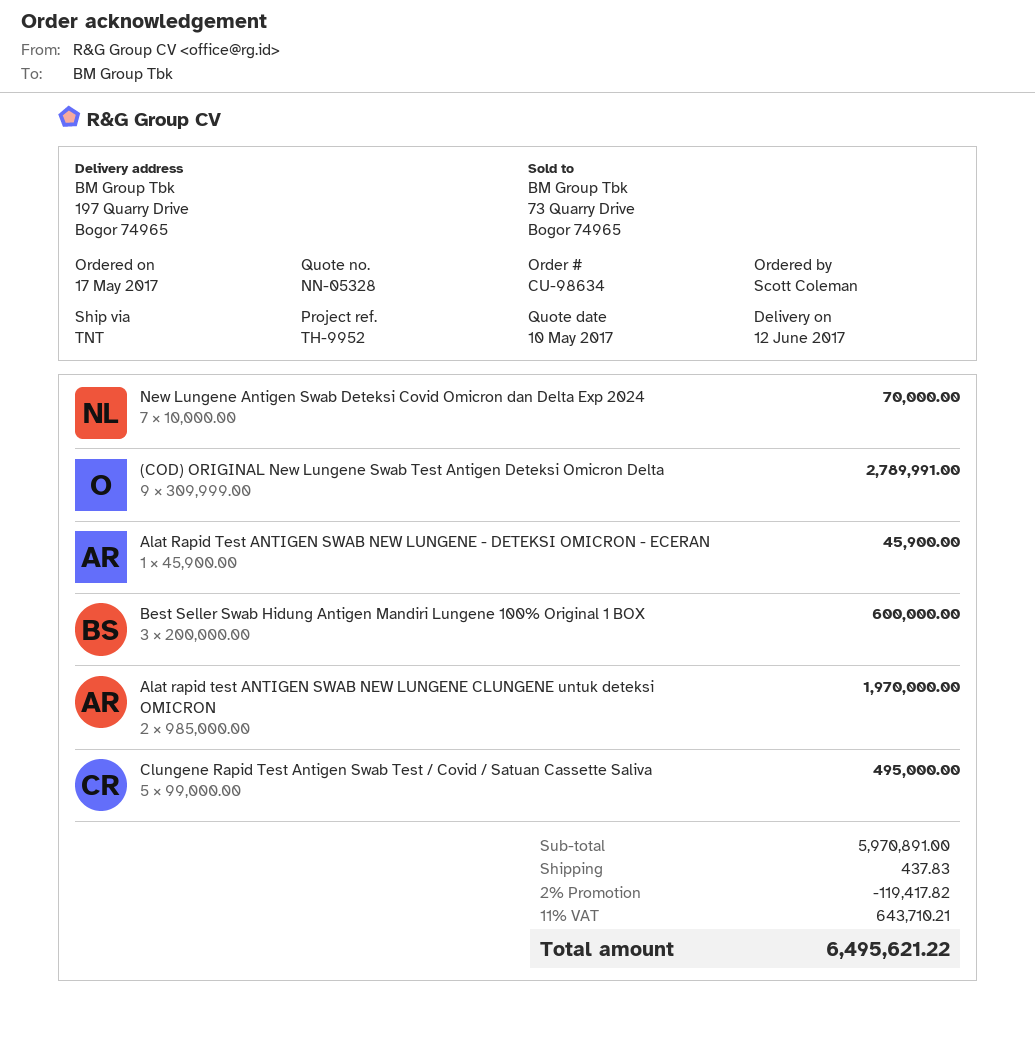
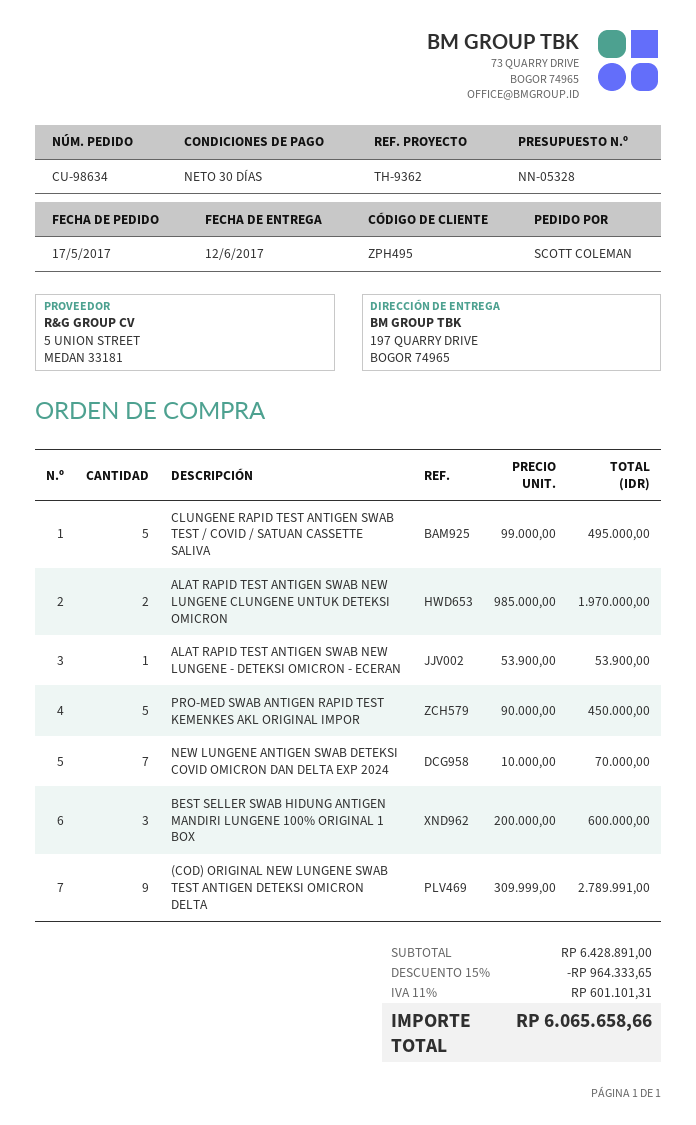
reference: TH-9952 -> TH-9362
Alat Rapid Test ANTIGEN SWAB NEW LUNGENE - DETEKSI OMICRON - ECERAN: 1 x 45900.00 = 45900.00 -> 1 x 53900.00 = 53900.00
PRO-MED SWAB ANTIGEN RAPID TEST KEMENKES AKL ORIGINAL IMPOR: none -> 5 x 90000.00 = 450000.00
subtotal: 5970891.00 -> 6428891.00
discount: 2% = 119417.82 -> 15% = 964333.65
shipping: 437.83 -> none
tax: 11% = 643710.21 -> 11% = 601101.31
total: 6495621.22 -> 6065658.66

